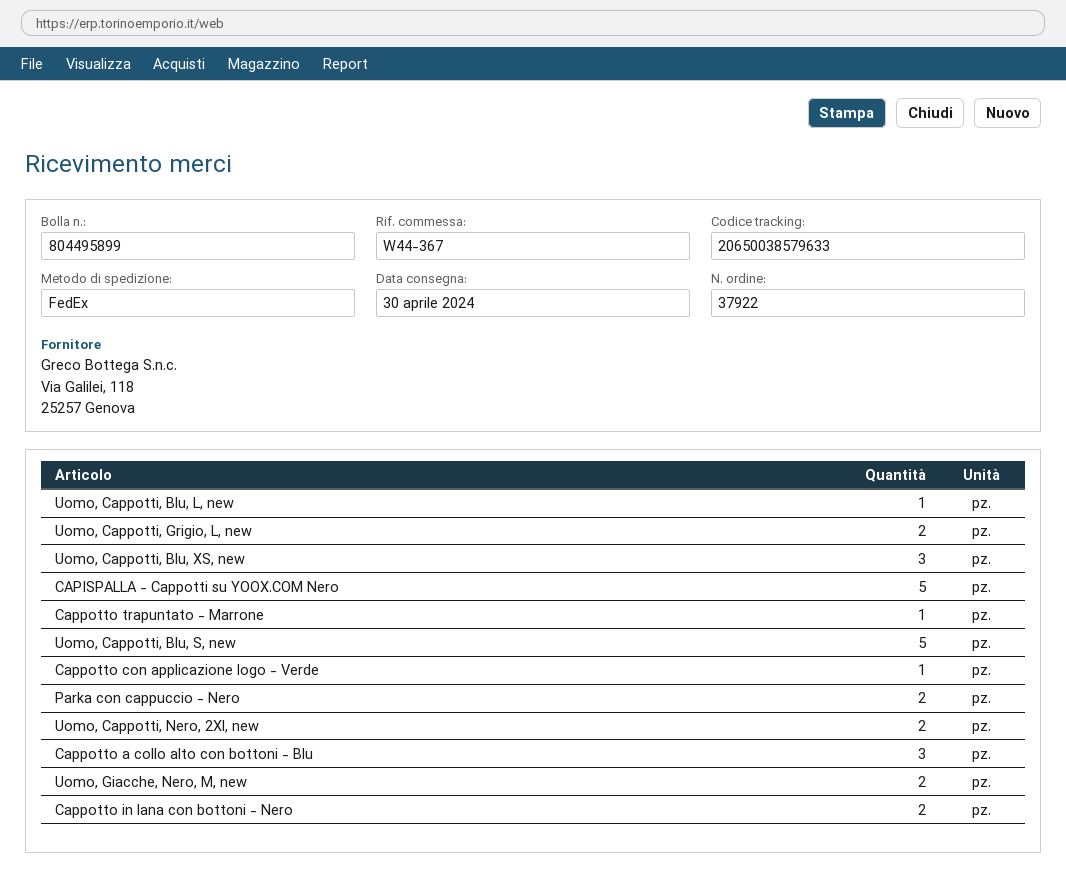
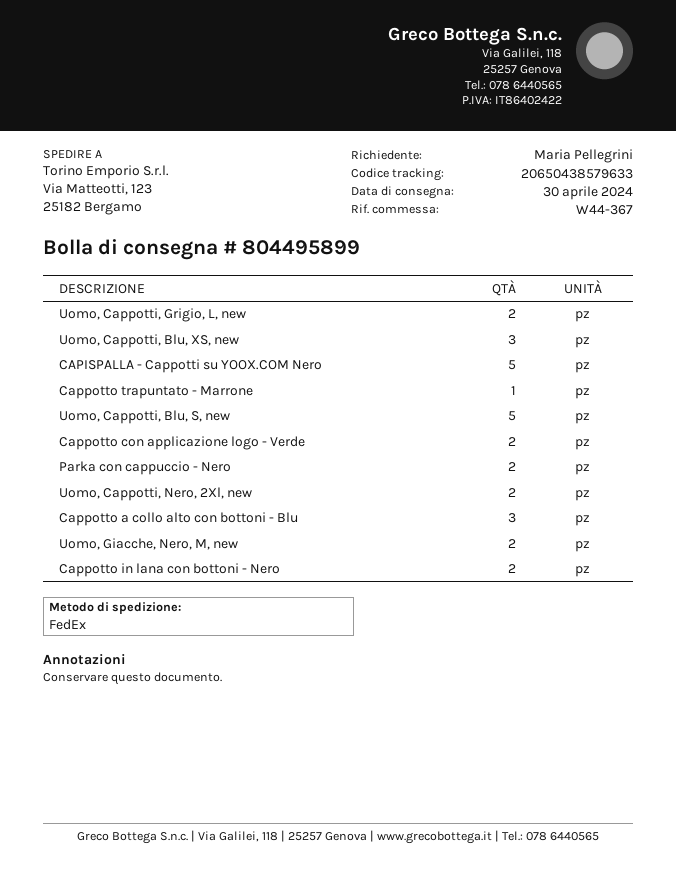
tracking number: 20650038579633 -> 20650438579633
Uomo, Cappotti, Blu, L, new: 1 -> none
Cappotto con applicazione logo - Verde: 1 -> 2

